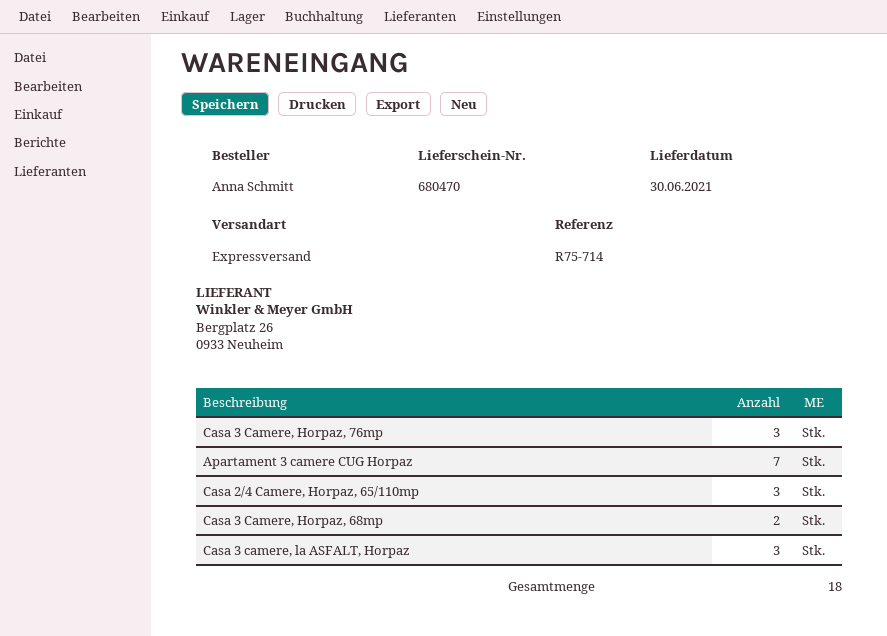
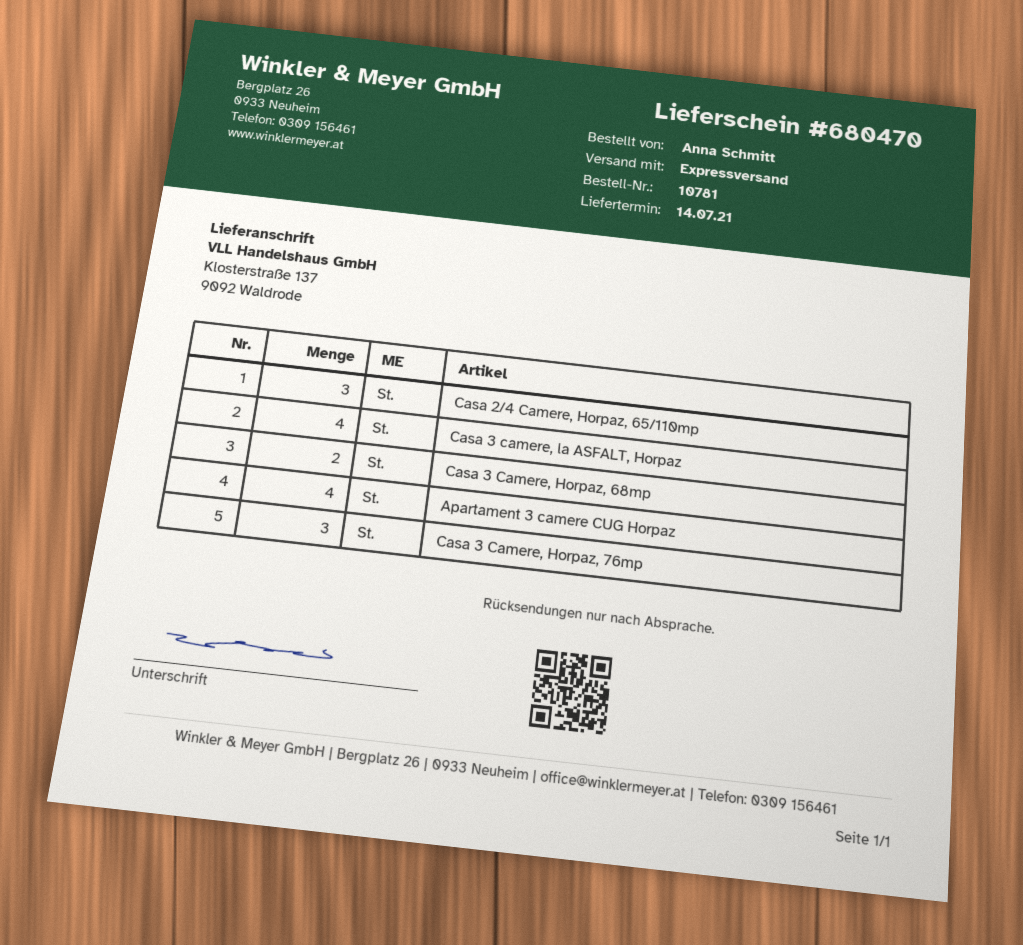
delivery date: 2021-06-30 -> 2021-07-14
Apartament 3 camere CUG Horpaz: 7 -> 4
Casa 3 camere, la ASFALT, Horpaz: 3 -> 4

